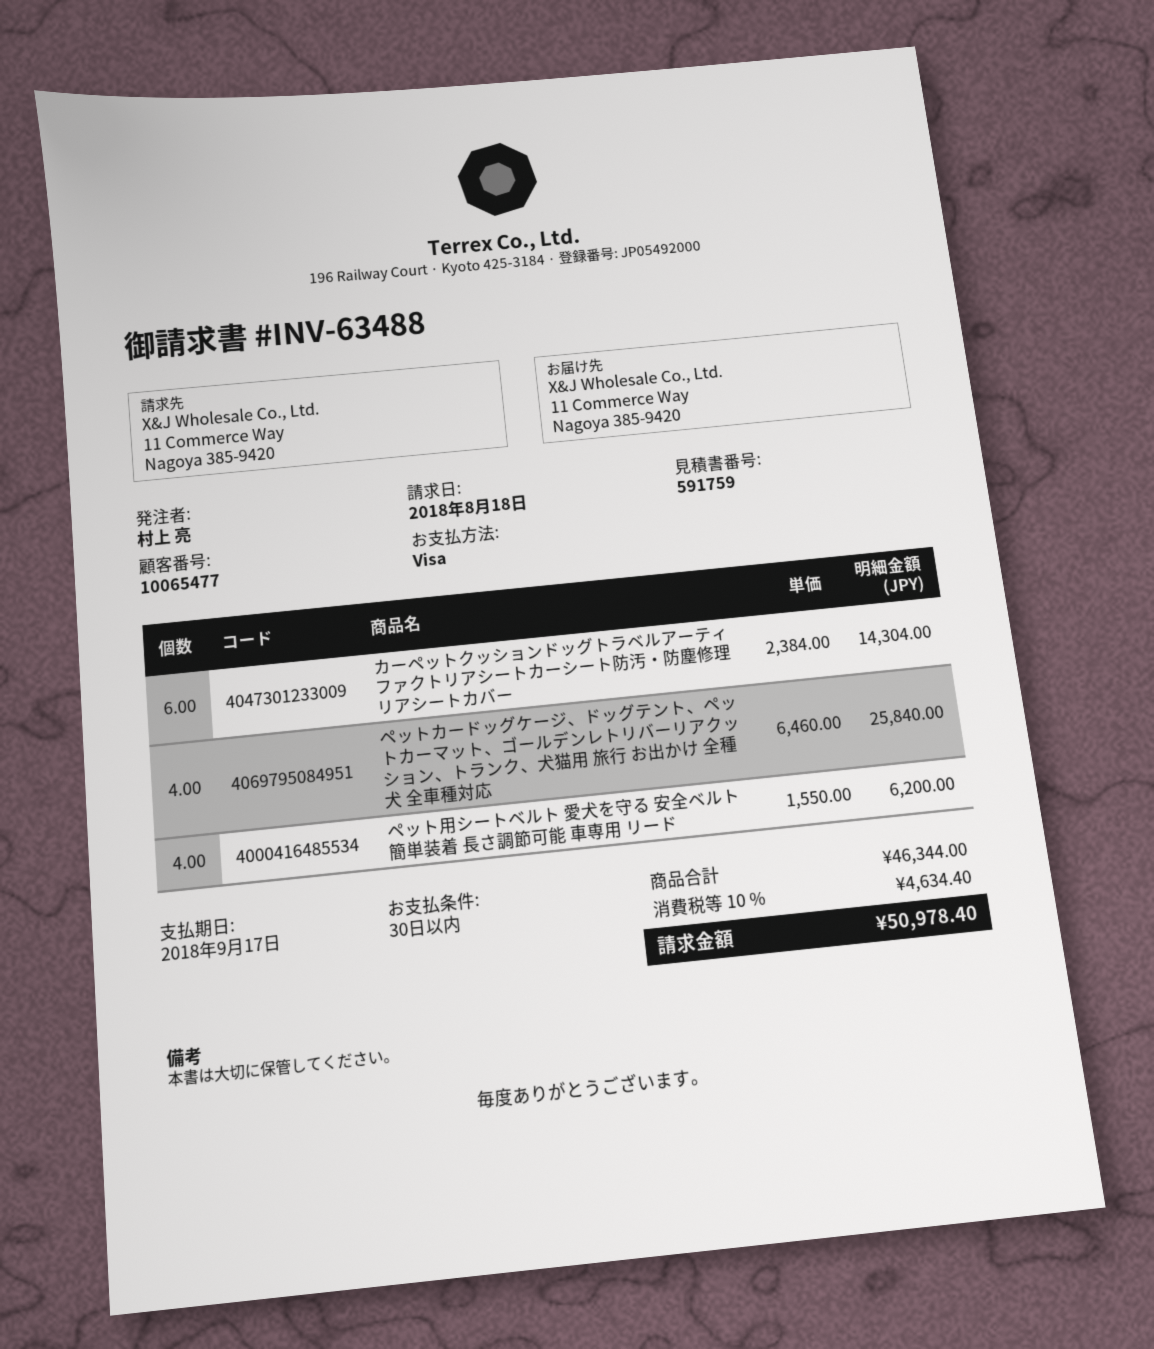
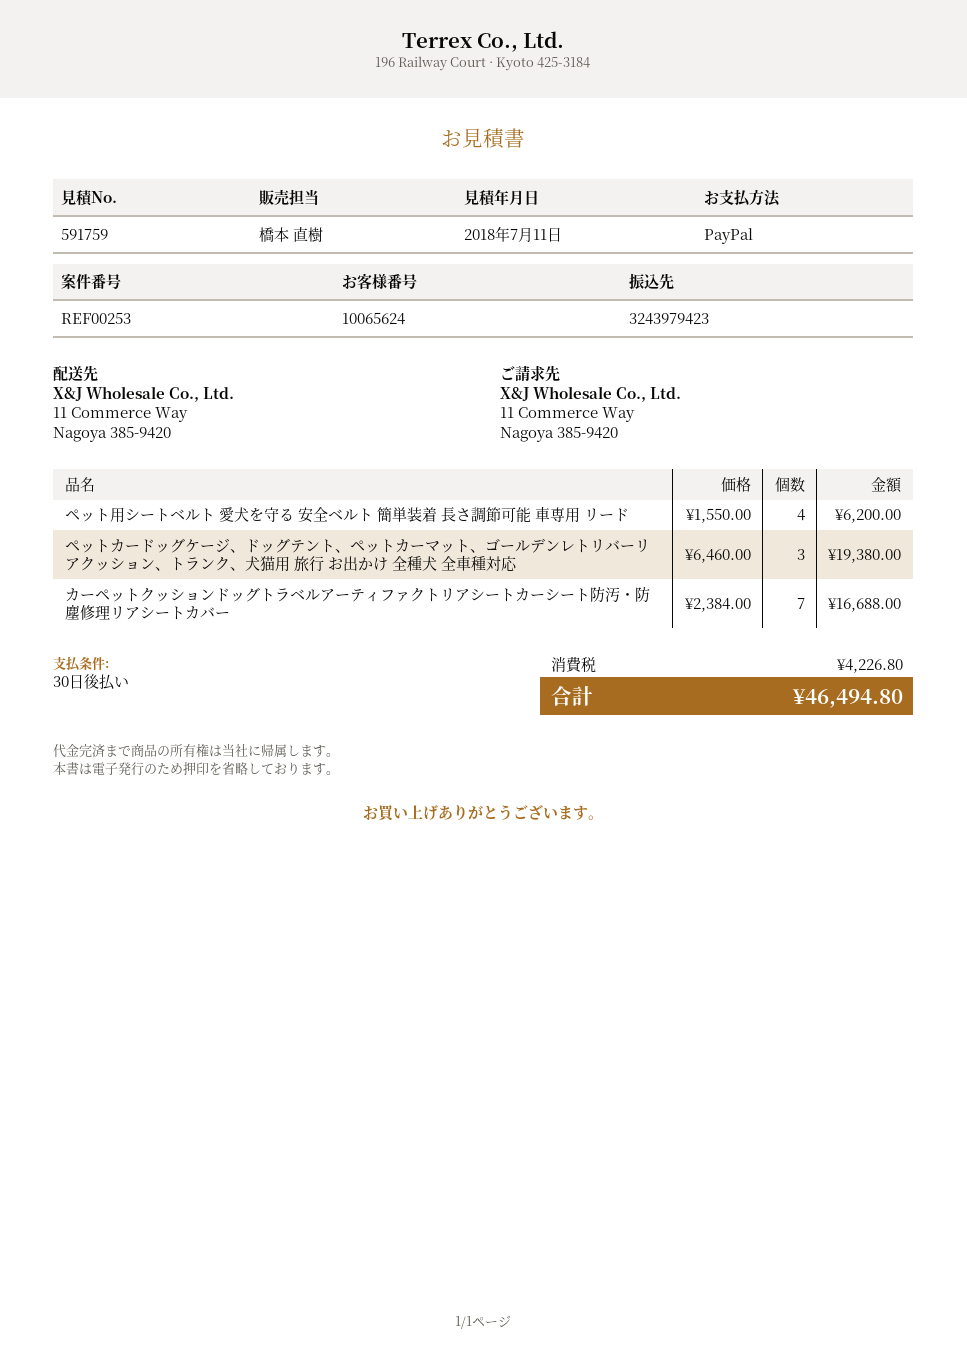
customer number: 10065477 -> 10065624
payment method: Visa -> PayPal
カーペットクッションドッグトラベルアーティファクトリアシートカーシート防汚・防塵修理リアシートカバー: 6 x 2384.00 = 14304.00 -> 7 x 2384.00 = 16688.00
ペットカードッグケージ、ドッグテント、ペットカーマット、ゴールデンレトリバーリアクッション、トランク、犬猫用 旅行 お出かけ 全種犬 全車種対応: 4 x 6460.00 = 25840.00 -> 3 x 6460.00 = 19380.00
tax: 4634.40 -> 4226.80
total: 50978.40 -> 46494.80

